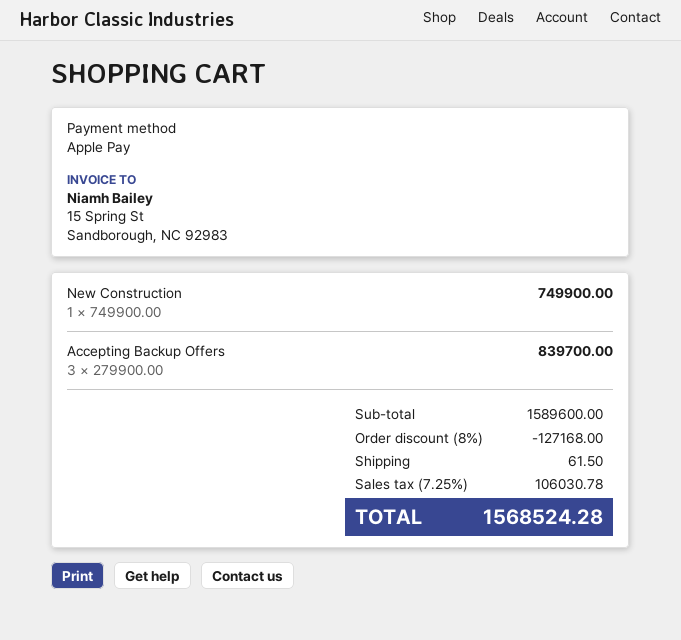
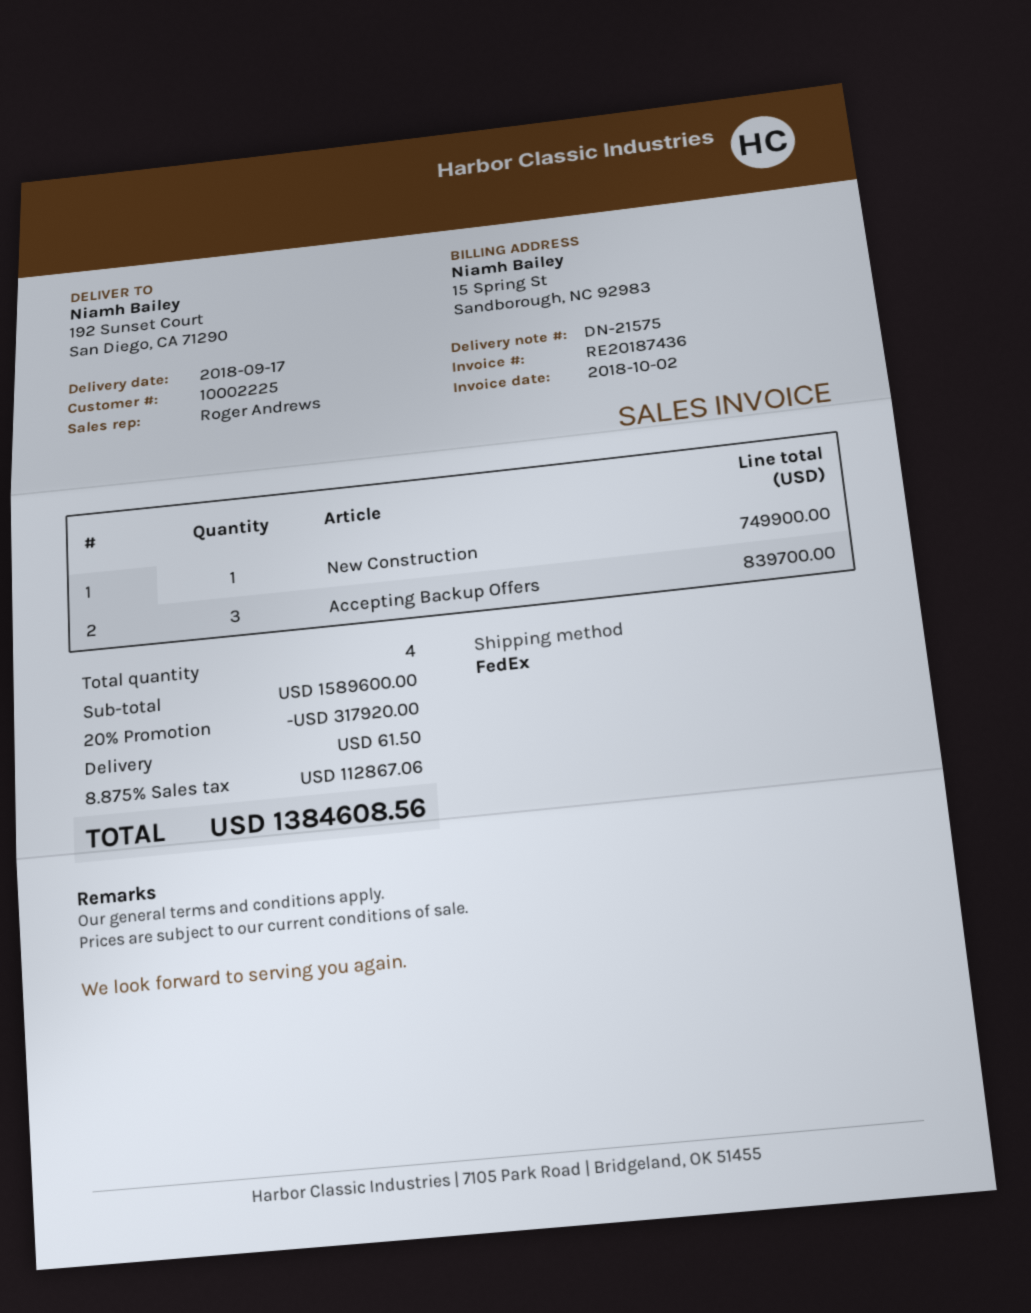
discount: 8% = 127168.00 -> 20% = 317920.00
tax: 7.25% = 106030.78 -> 8.875% = 112867.06
total: 1568524.28 -> 1384608.56

